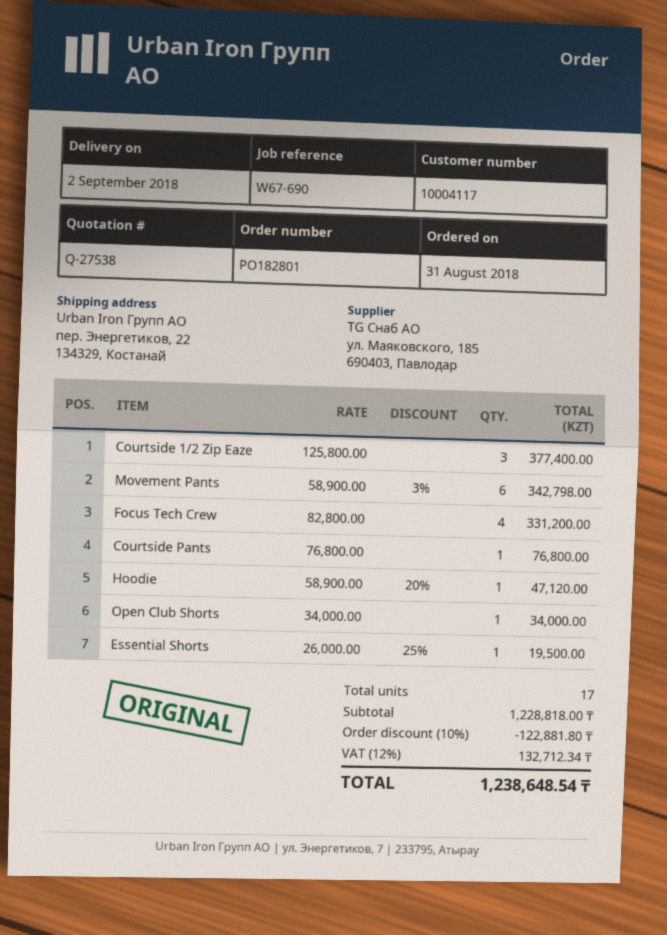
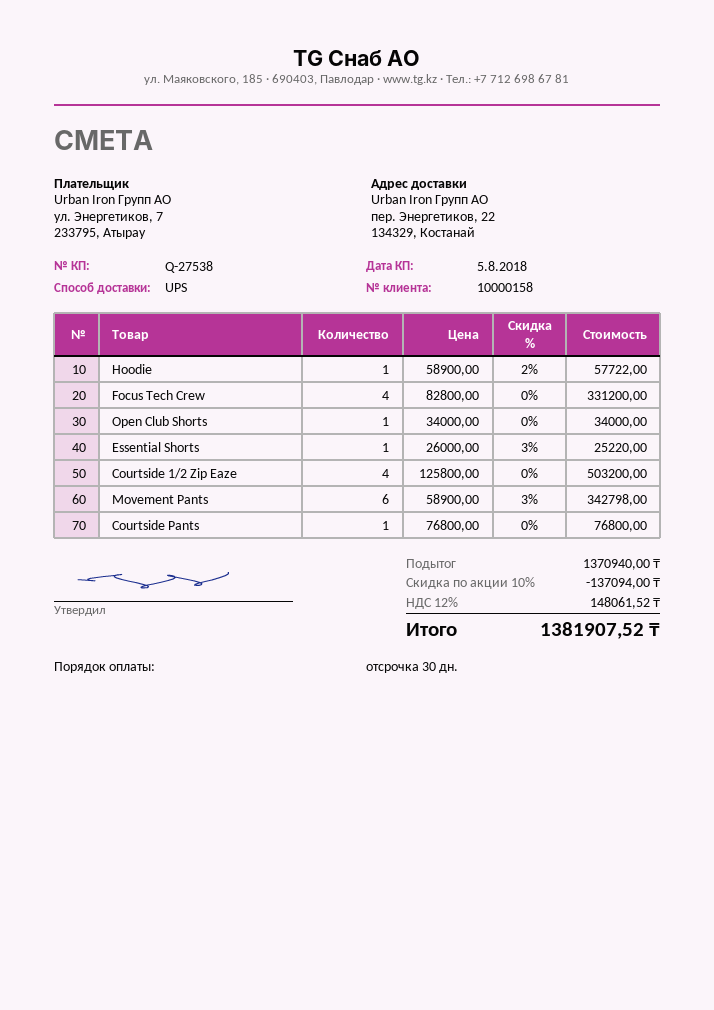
customer number: 10004117 -> 10000158
Courtside 1/2 Zip Eaze: 3 x 125800.00 = 377400.00 -> 4 x 125800.00 = 503200.00
Hoodie: 1 x 58900.00 - 20% = 47120.00 -> 1 x 58900.00 - 2% = 57722.00
Essential Shorts: 1 x 26000.00 - 25% = 19500.00 -> 1 x 26000.00 - 3% = 25220.00
subtotal: 1228818.00 -> 1370940.00
discount: 10% = 122881.80 -> 10% = 137094.00
tax: 12% = 132712.34 -> 12% = 148061.52
total: 1238648.54 -> 1381907.52

